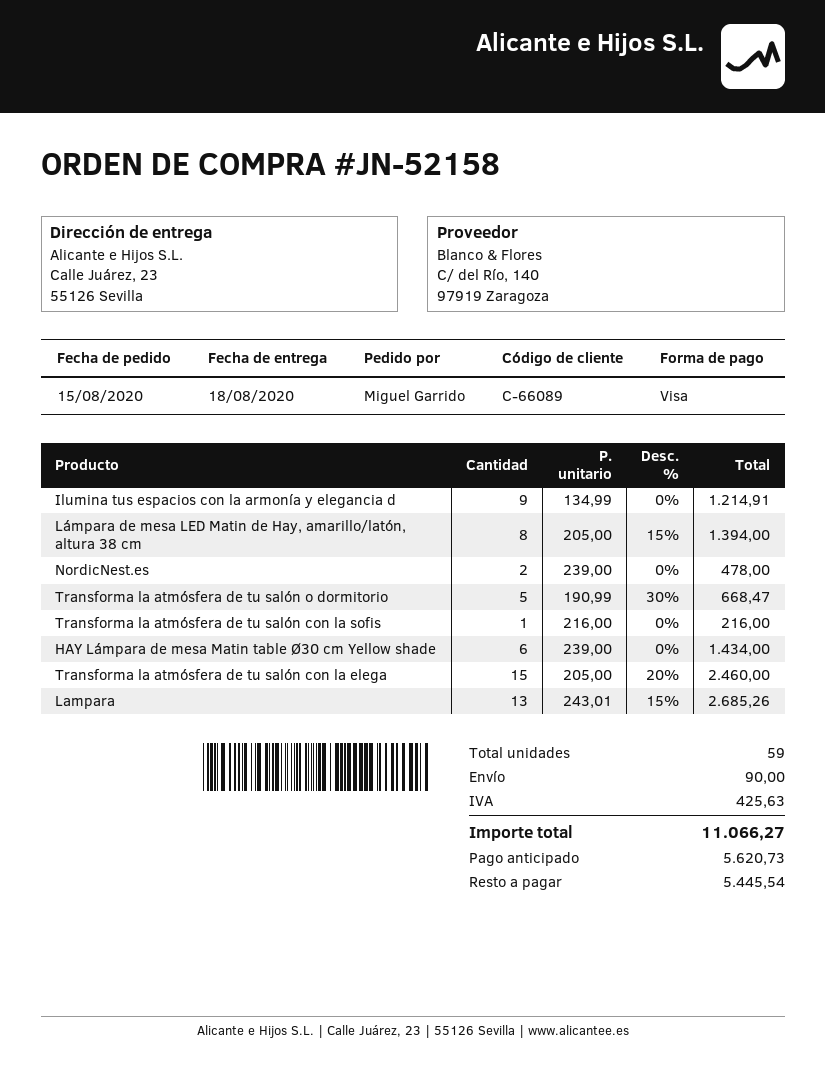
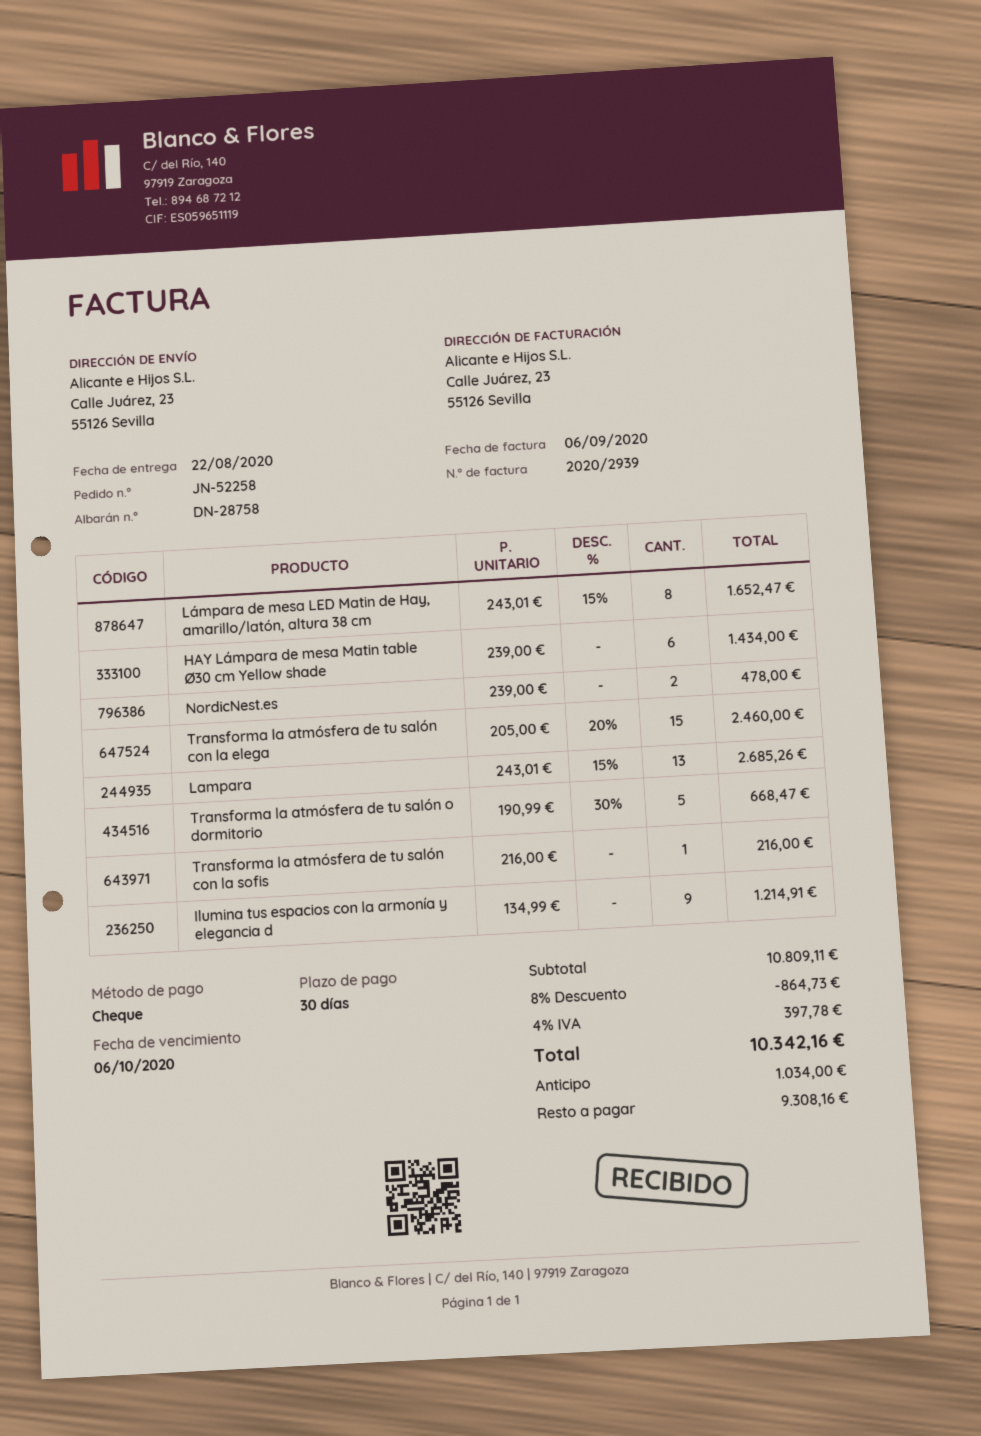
order number: JN-52158 -> JN-52258
delivery date: 2020-08-18 -> 2020-08-22
payment method: Visa -> cheque
Lámpara de mesa LED Matin de Hay, amarillo/latón, altura 38 cm: 8 x 205.00 - 15% = 1394.00 -> 8 x 243.01 - 15% = 1652.47
discount: none -> 8% = 864.73
shipping: 90.00 -> none
tax: 425.63 -> 397.78
total: 11066.27 -> 10342.16
deposit: 5620.73 -> 1034.00
balance: 5445.54 -> 9308.16

